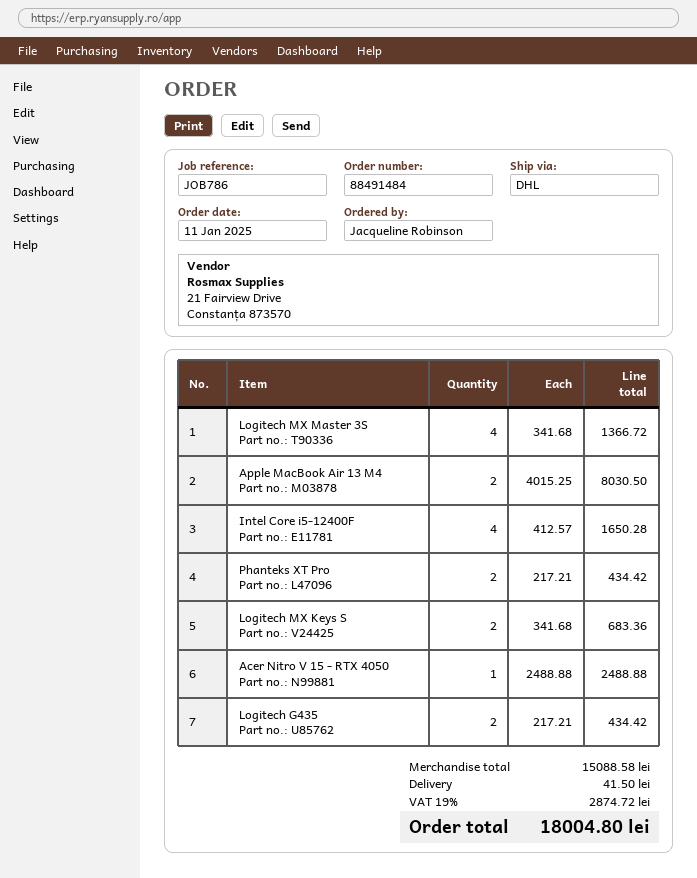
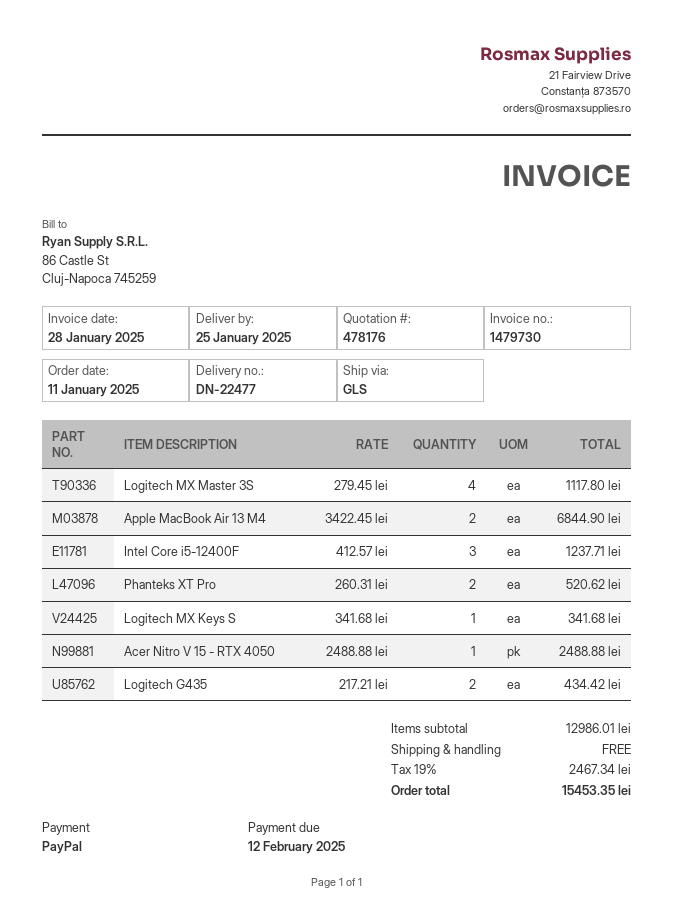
shipping method: DHL -> GLS
Logitech MX Master 3S: 4 x 341.68 = 1366.72 -> 4 x 279.45 = 1117.80
Apple MacBook Air 13 M4: 2 x 4015.25 = 8030.50 -> 2 x 3422.45 = 6844.90
Intel Core i5-12400F: 4 x 412.57 = 1650.28 -> 3 x 412.57 = 1237.71
Phanteks XT Pro: 2 x 217.21 = 434.42 -> 2 x 260.31 = 520.62
Logitech MX Keys S: 2 x 341.68 = 683.36 -> 1 x 341.68 = 341.68
subtotal: 15088.58 -> 12986.01
shipping: 41.50 -> 0.00
tax: 19% = 2874.72 -> 19% = 2467.34
total: 18004.80 -> 15453.35

